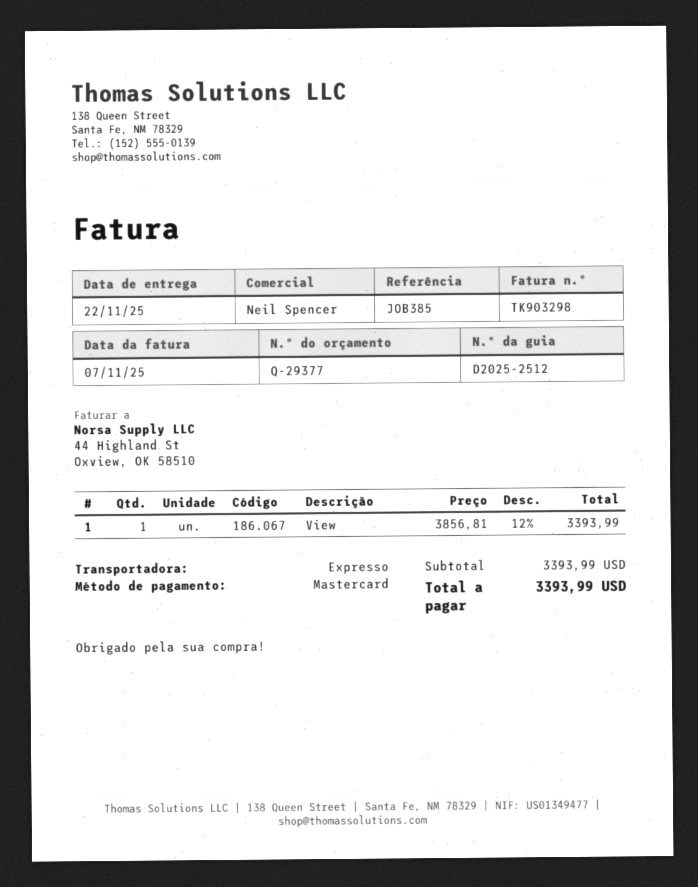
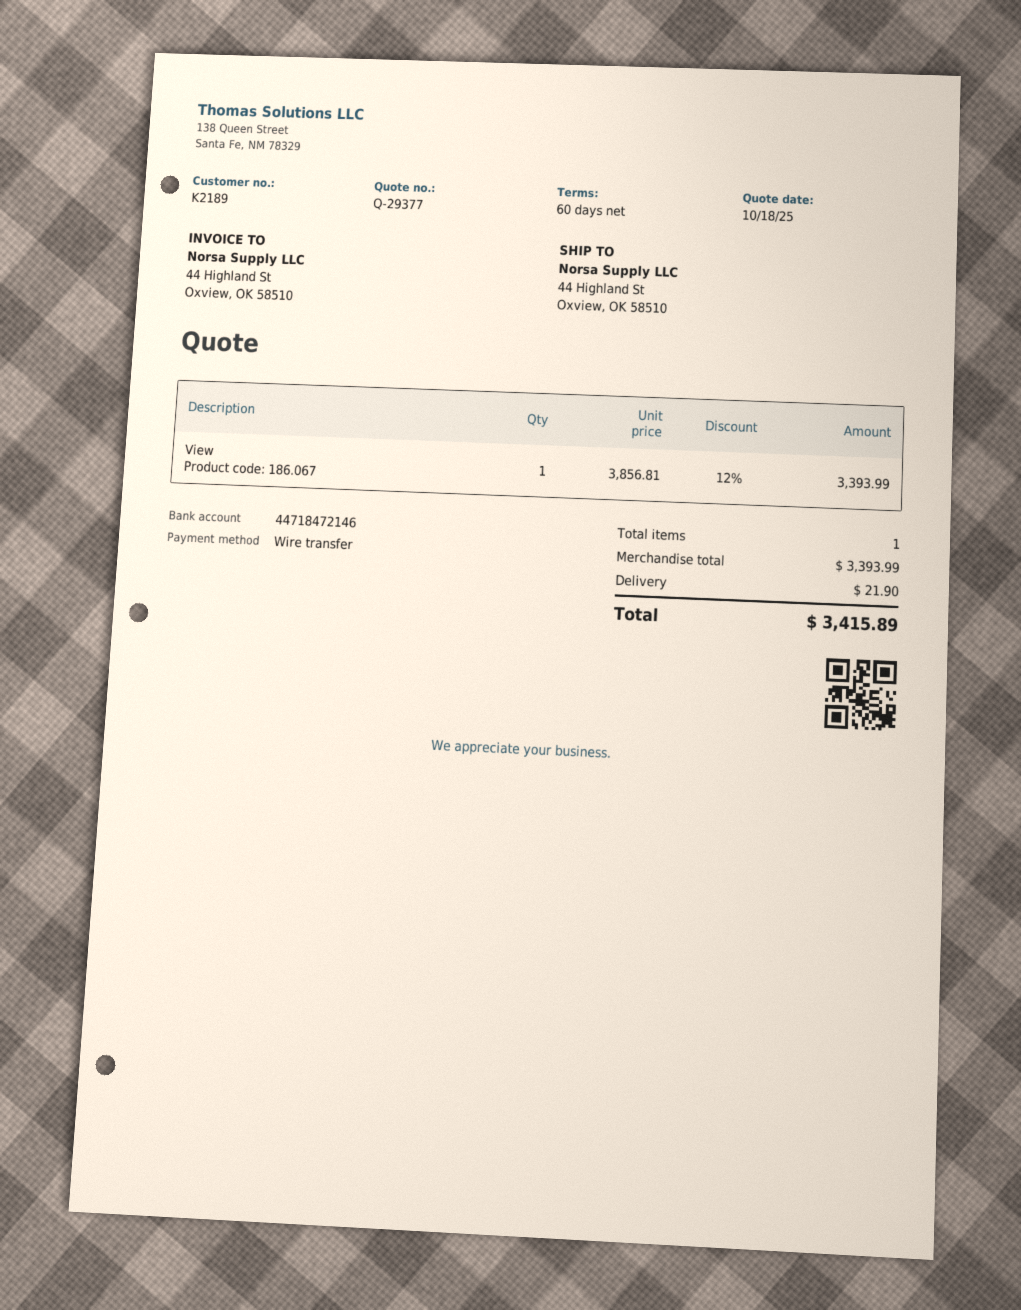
payment method: Mastercard -> bank transfer
shipping: none -> 21.90
total: 3393.99 -> 3415.89

